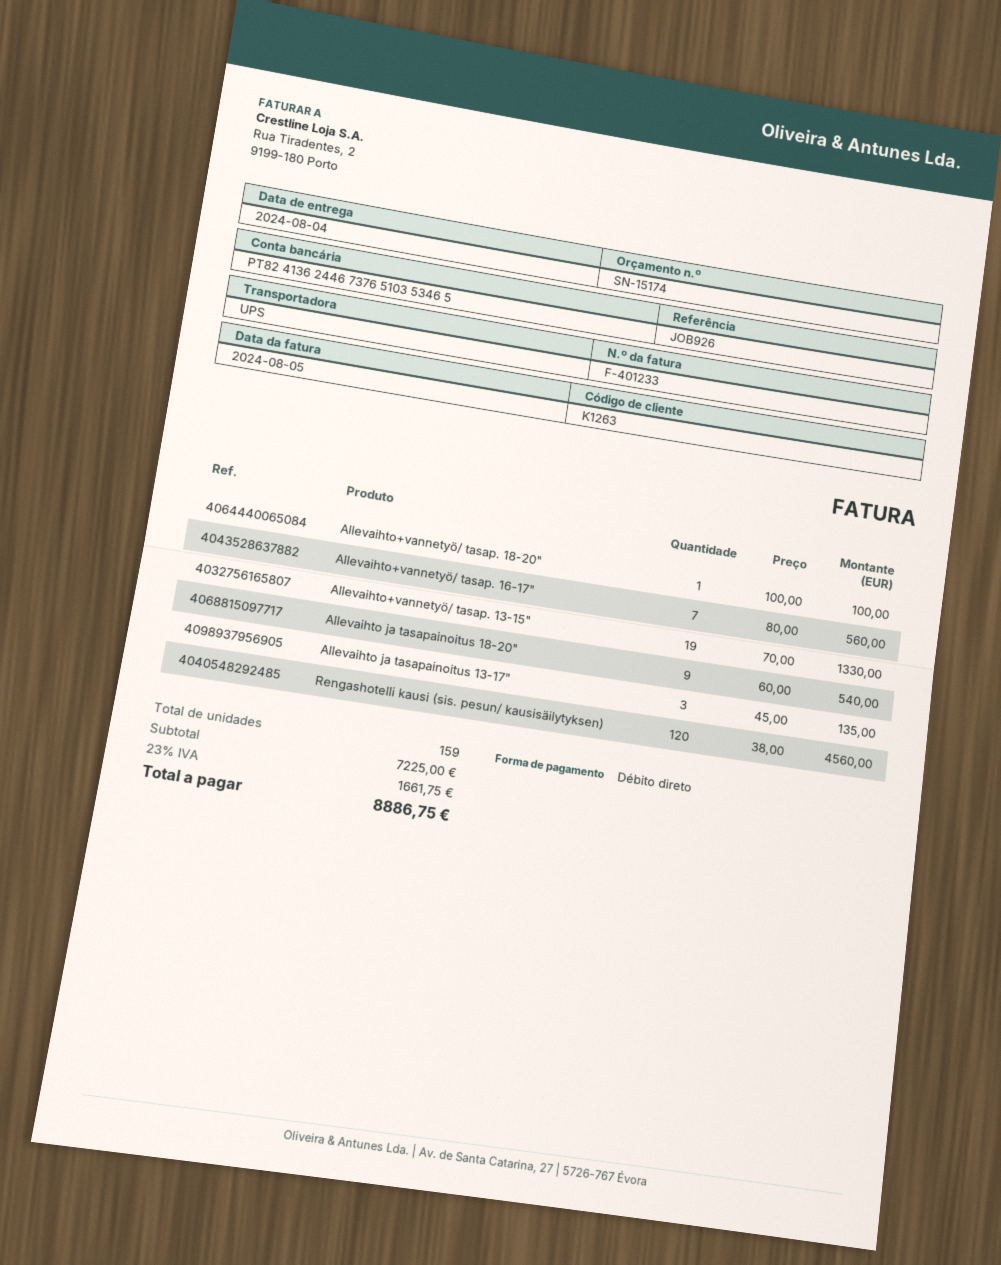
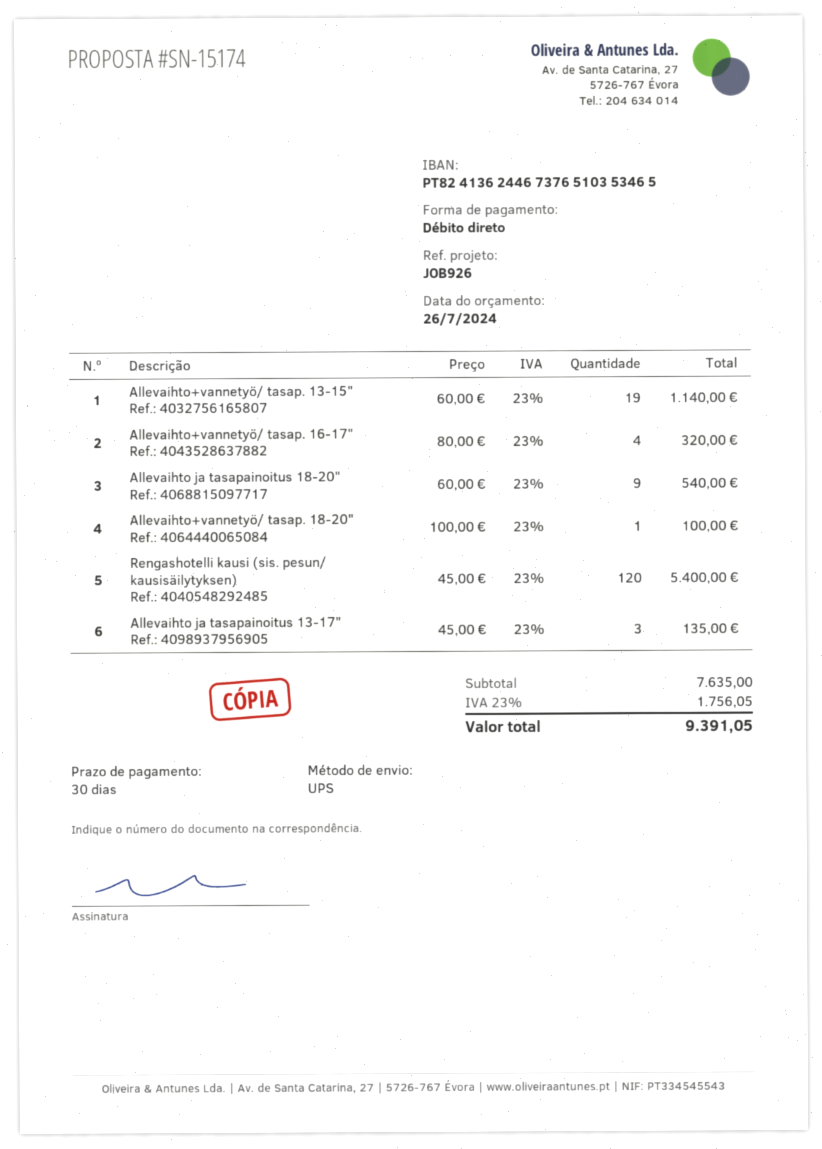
Allevaihto+vannetyö/ tasap. 16-17": 7 x 80.00 = 560.00 -> 4 x 80.00 = 320.00
Allevaihto+vannetyö/ tasap. 13-15": 19 x 70.00 = 1330.00 -> 19 x 60.00 = 1140.00
Rengashotelli kausi (sis. pesun/ kausisäilytyksen): 120 x 38.00 = 4560.00 -> 120 x 45.00 = 5400.00
subtotal: 7225.00 -> 7635.00
tax: 23% = 1661.75 -> 23% = 1756.05
total: 8886.75 -> 9391.05

